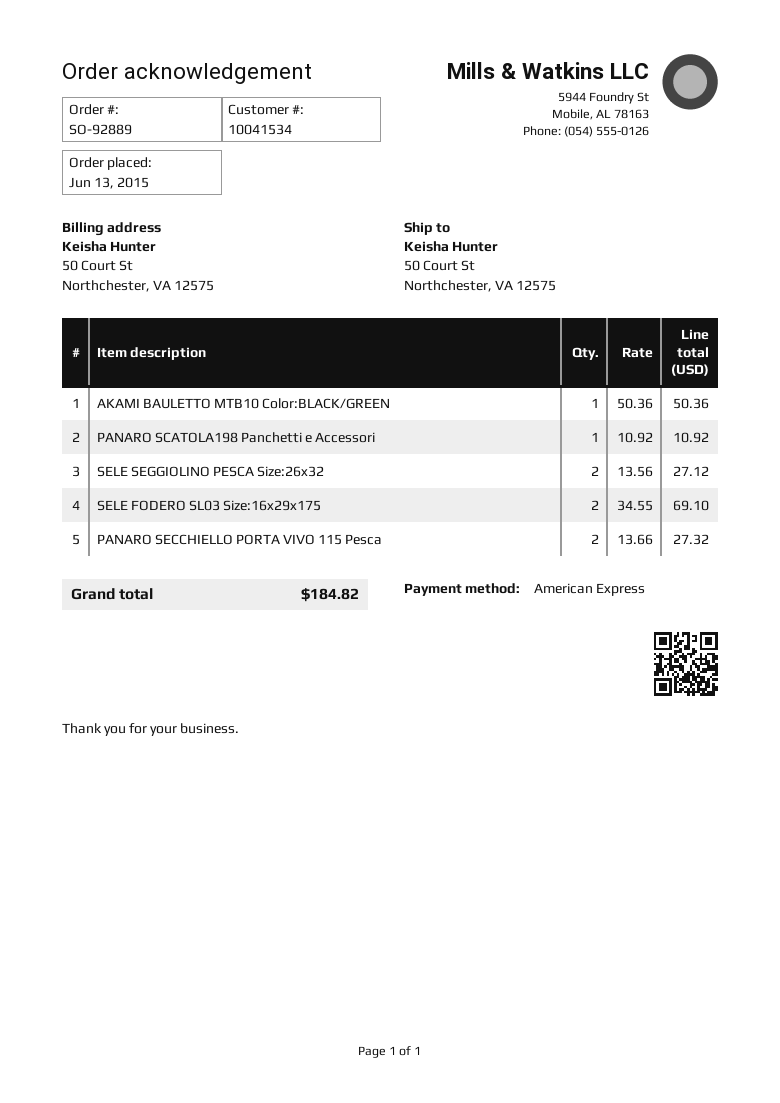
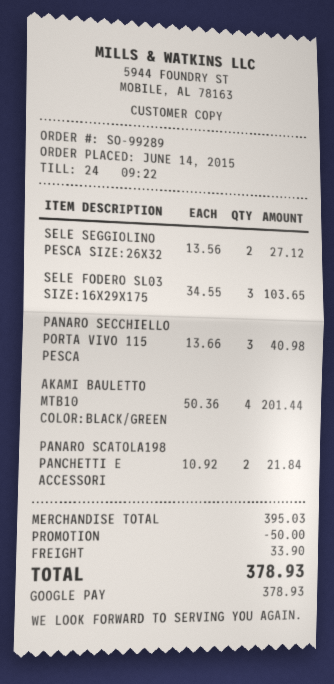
order number: SO-92889 -> SO-99289
order date: 2015-06-13 -> 2015-06-14
payment method: American Express -> Google Pay
AKAMI BAULETTO MTB10 Color:BLACK/GREEN: 1 x 50.36 = 50.36 -> 4 x 50.36 = 201.44
PANARO SCATOLA198 Panchetti e Accessori: 1 x 10.92 = 10.92 -> 2 x 10.92 = 21.84
SELE FODERO SL03 Size:16x29x175: 2 x 34.55 = 69.10 -> 3 x 34.55 = 103.65
PANARO SECCHIELLO PORTA VIVO 115 Pesca: 2 x 13.66 = 27.32 -> 3 x 13.66 = 40.98
discount: none -> 50.00
shipping: none -> 33.90
total: 184.82 -> 378.93

